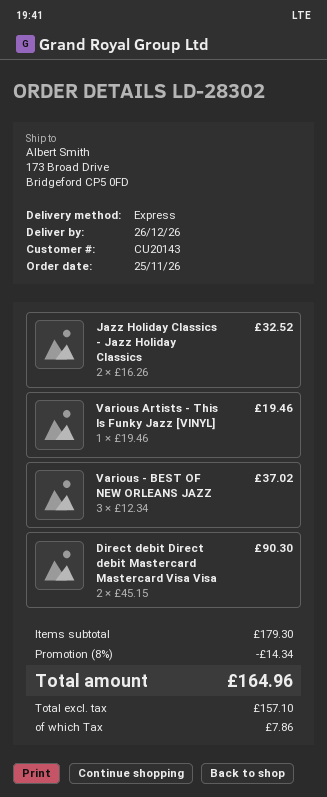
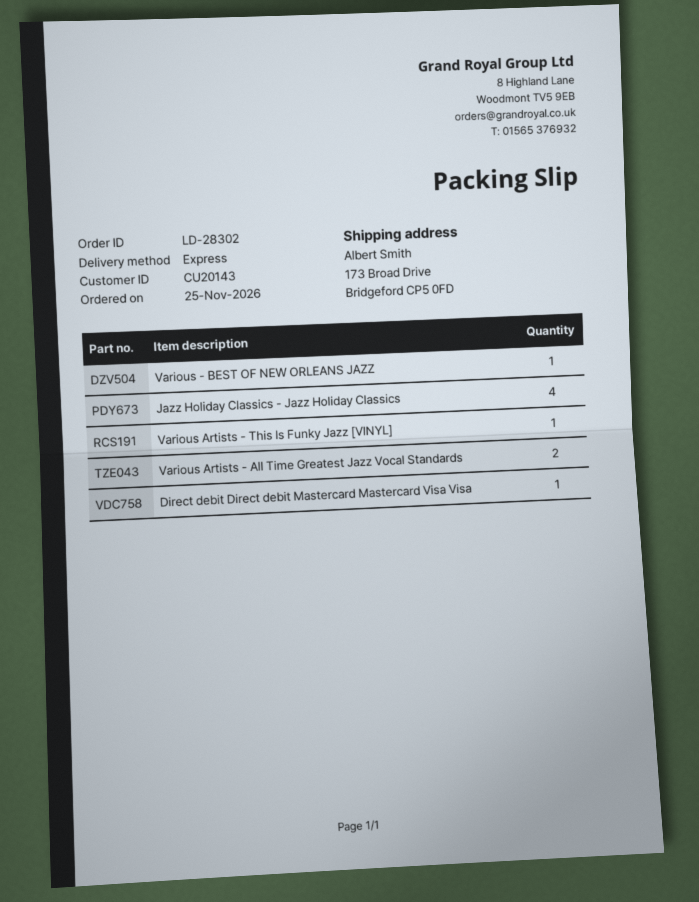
Jazz Holiday Classics - Jazz Holiday Classics: 2 -> 4
Various - BEST OF NEW ORLEANS JAZZ: 3 -> 1
Direct debit Direct debit Mastercard Mastercard Visa Visa: 2 -> 1
Various Artists - All Time Greatest Jazz Vocal Standards: none -> 2

